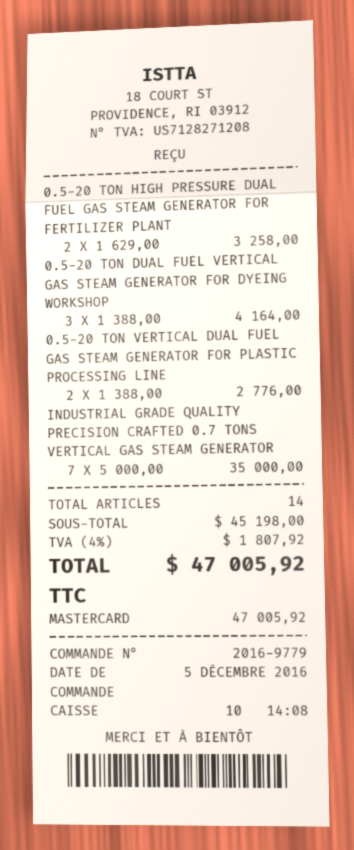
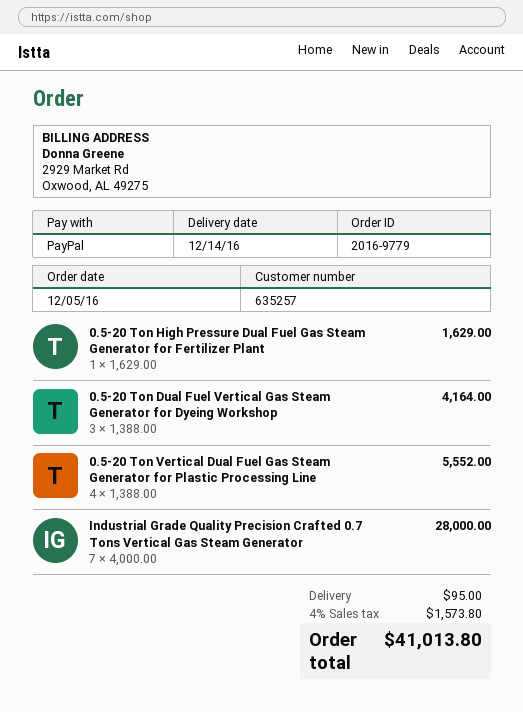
payment method: Mastercard -> PayPal
0.5-20 TON HIGH PRESSURE DUAL FUEL GAS STEAM GENERATOR FOR FERTILIZER PLANT: 2 x 1629.00 = 3258.00 -> 1 x 1629.00 = 1629.00
0.5-20 TON VERTICAL DUAL FUEL GAS STEAM GENERATOR FOR PLASTIC PROCESSING LINE: 2 x 1388.00 = 2776.00 -> 4 x 1388.00 = 5552.00
INDUSTRIAL GRADE QUALITY PRECISION CRAFTED 0.7 TONS VERTICAL GAS STEAM GENERATOR: 7 x 5000.00 = 35000.00 -> 7 x 4000.00 = 28000.00
shipping: none -> 95.00
tax: 4% = 1807.92 -> 4% = 1573.80
total: 47005.92 -> 41013.80

